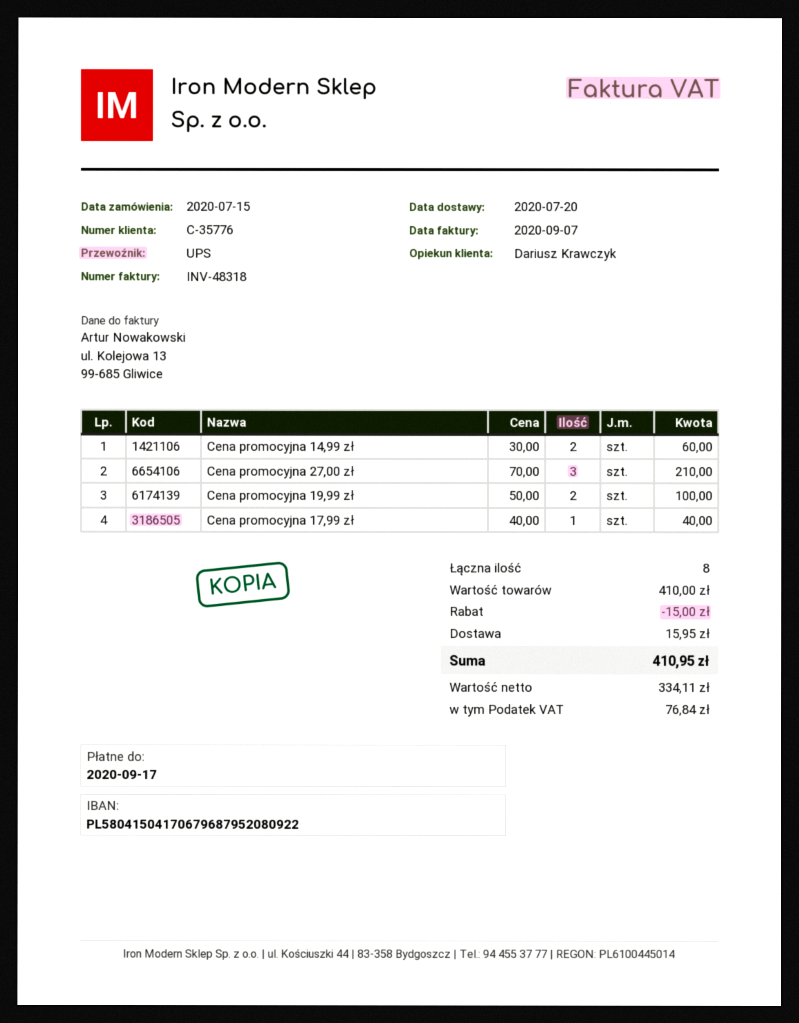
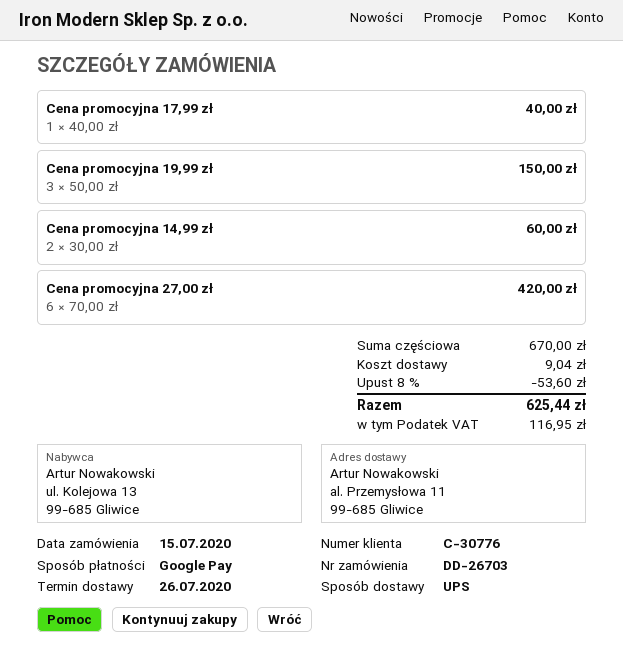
delivery date: 2020-07-20 -> 2020-07-26
customer number: C-35776 -> C-30776
Cena promocyjna 27,00 zł: 3 x 70.00 = 210.00 -> 6 x 70.00 = 420.00
Cena promocyjna 19,99 zł: 2 x 50.00 = 100.00 -> 3 x 50.00 = 150.00
subtotal: 410.00 -> 670.00
discount: 15.00 -> 53.60
shipping: 15.95 -> 9.04
tax: 76.84 -> 116.95
total: 410.95 -> 625.44

